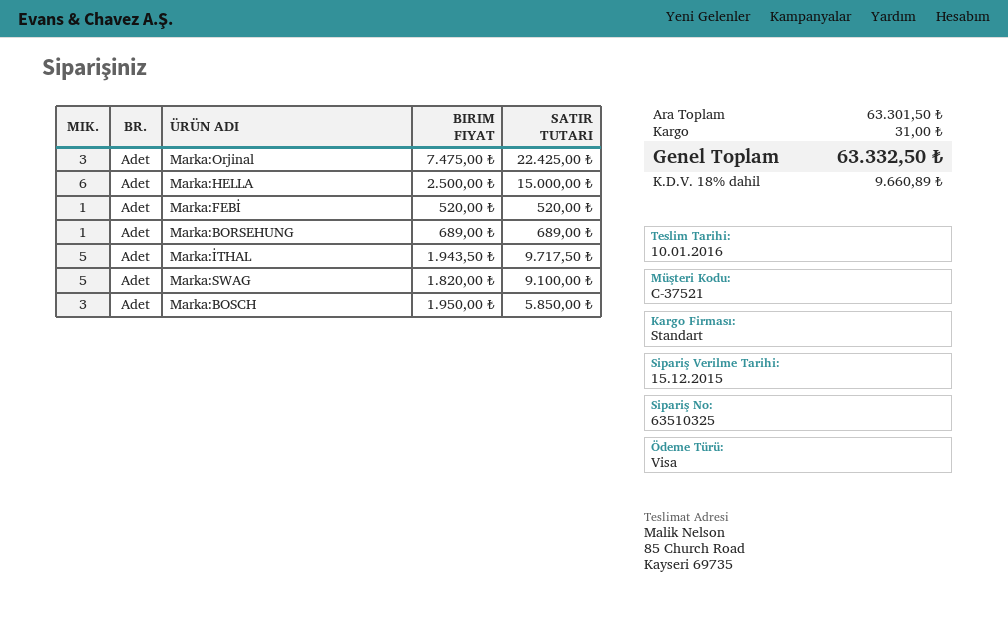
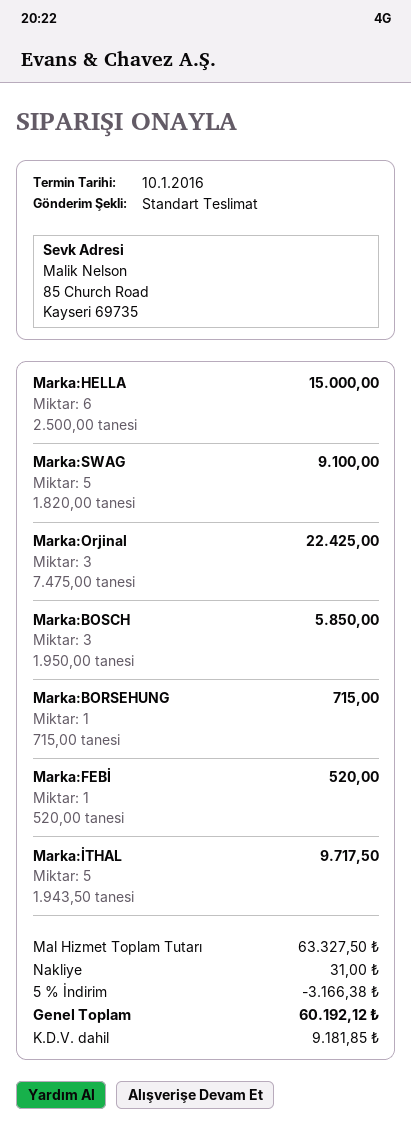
Marka:BORSEHUNG: 1 x 689.00 = 689.00 -> 1 x 715.00 = 715.00
subtotal: 63301.50 -> 63327.50
discount: none -> 5% = 3166.38
tax: 9660.89 -> 9181.85
total: 63332.50 -> 60192.12

